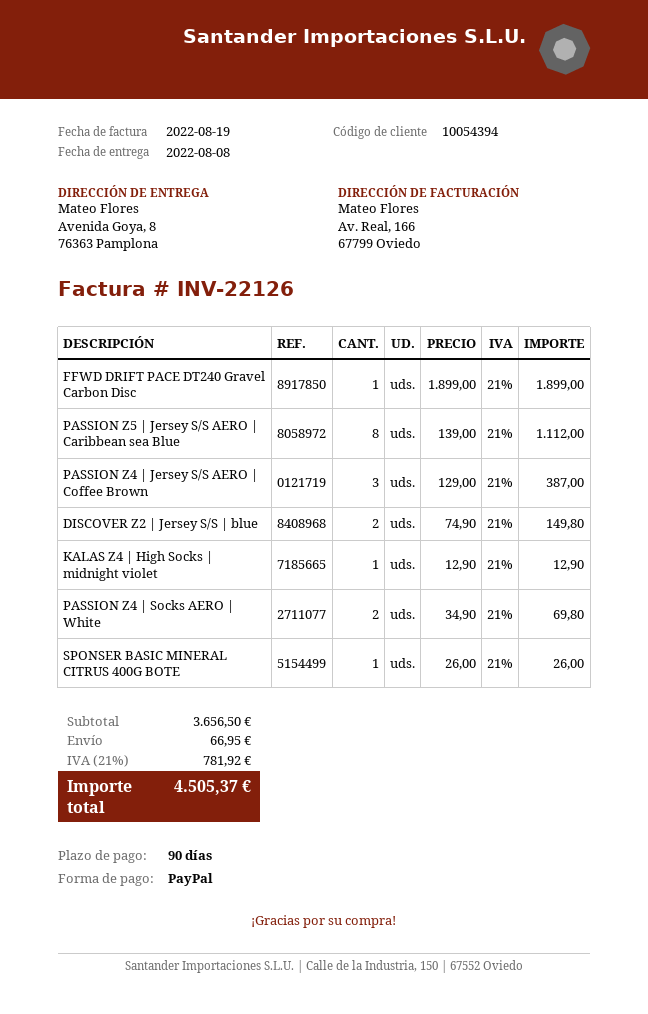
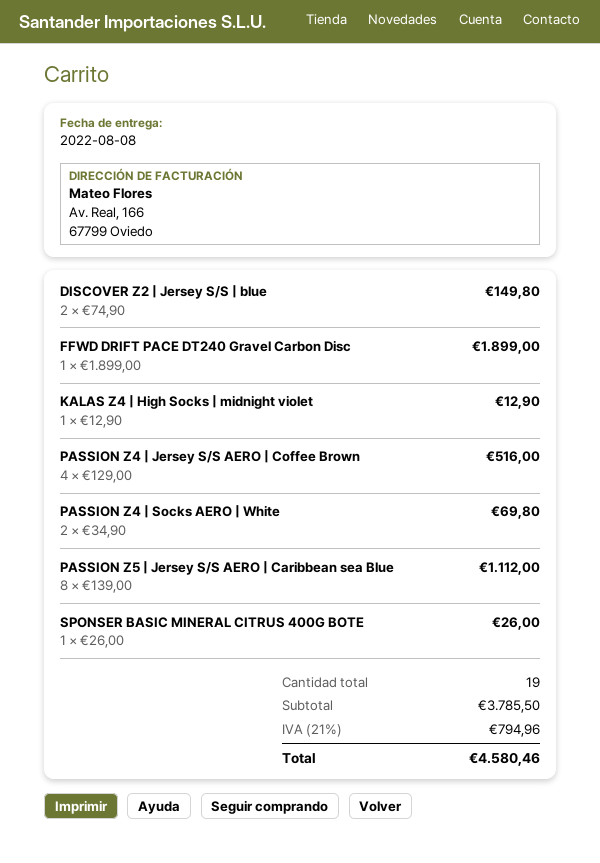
PASSION Z4 | Jersey S/S AERO | Coffee Brown: 3 x 129.00 = 387.00 -> 4 x 129.00 = 516.00
subtotal: 3656.50 -> 3785.50
shipping: 66.95 -> none
tax: 21% = 781.92 -> 21% = 794.96
total: 4505.37 -> 4580.46

